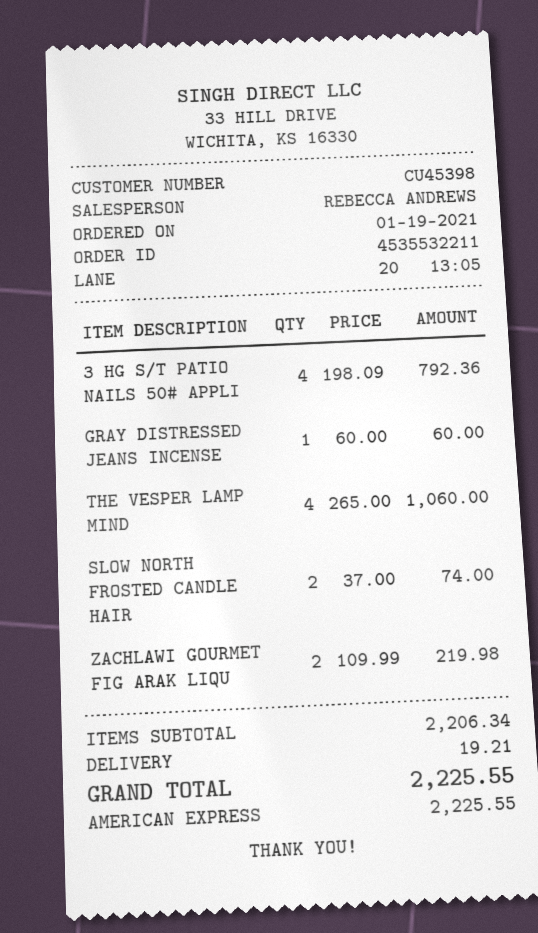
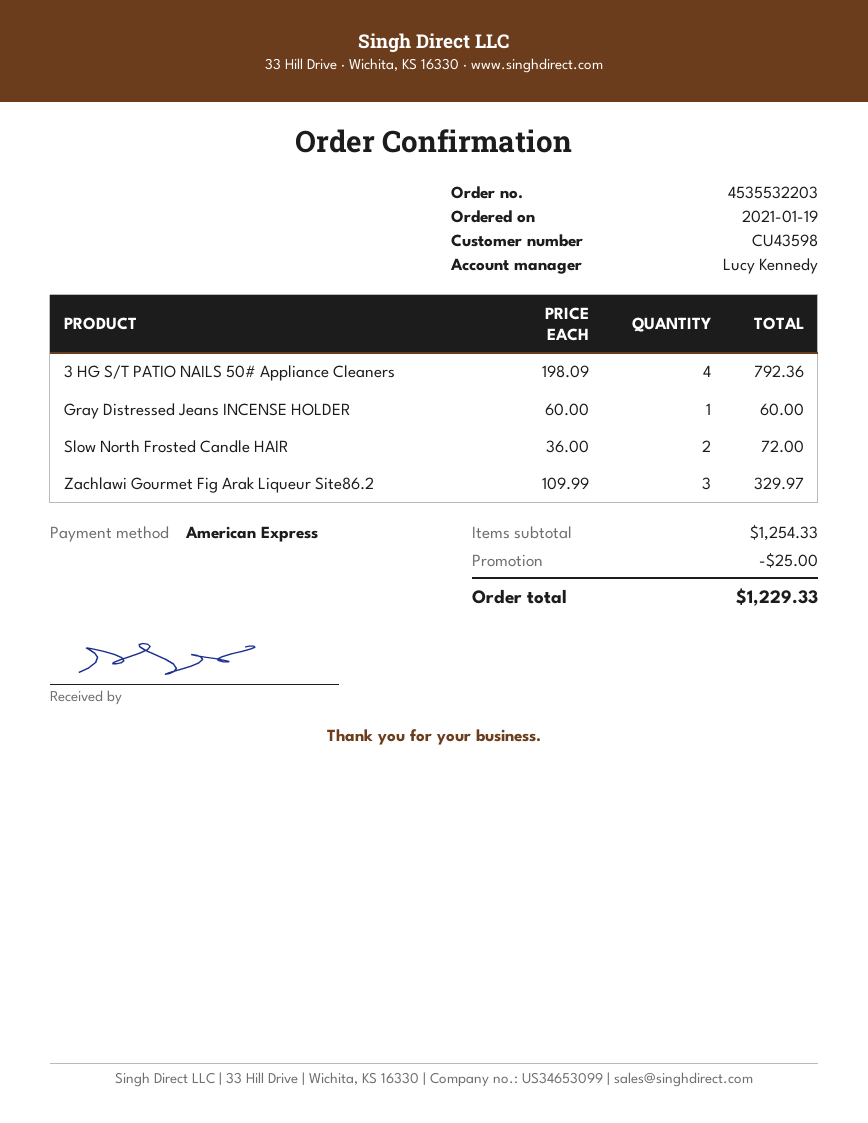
order number: 4535532211 -> 4535532203
customer number: CU45398 -> CU43598
sales rep: REBECCA ANDREWS -> Lucy Kennedy
THE VESPER LAMP MIND: 4 x 265.00 = 1060.00 -> none
SLOW NORTH FROSTED CANDLE HAIR: 2 x 37.00 = 74.00 -> 2 x 36.00 = 72.00
ZACHLAWI GOURMET FIG ARAK LIQU: 2 x 109.99 = 219.98 -> 3 x 109.99 = 329.97
subtotal: 2206.34 -> 1254.33
discount: none -> 25.00
shipping: 19.21 -> none
total: 2225.55 -> 1229.33

